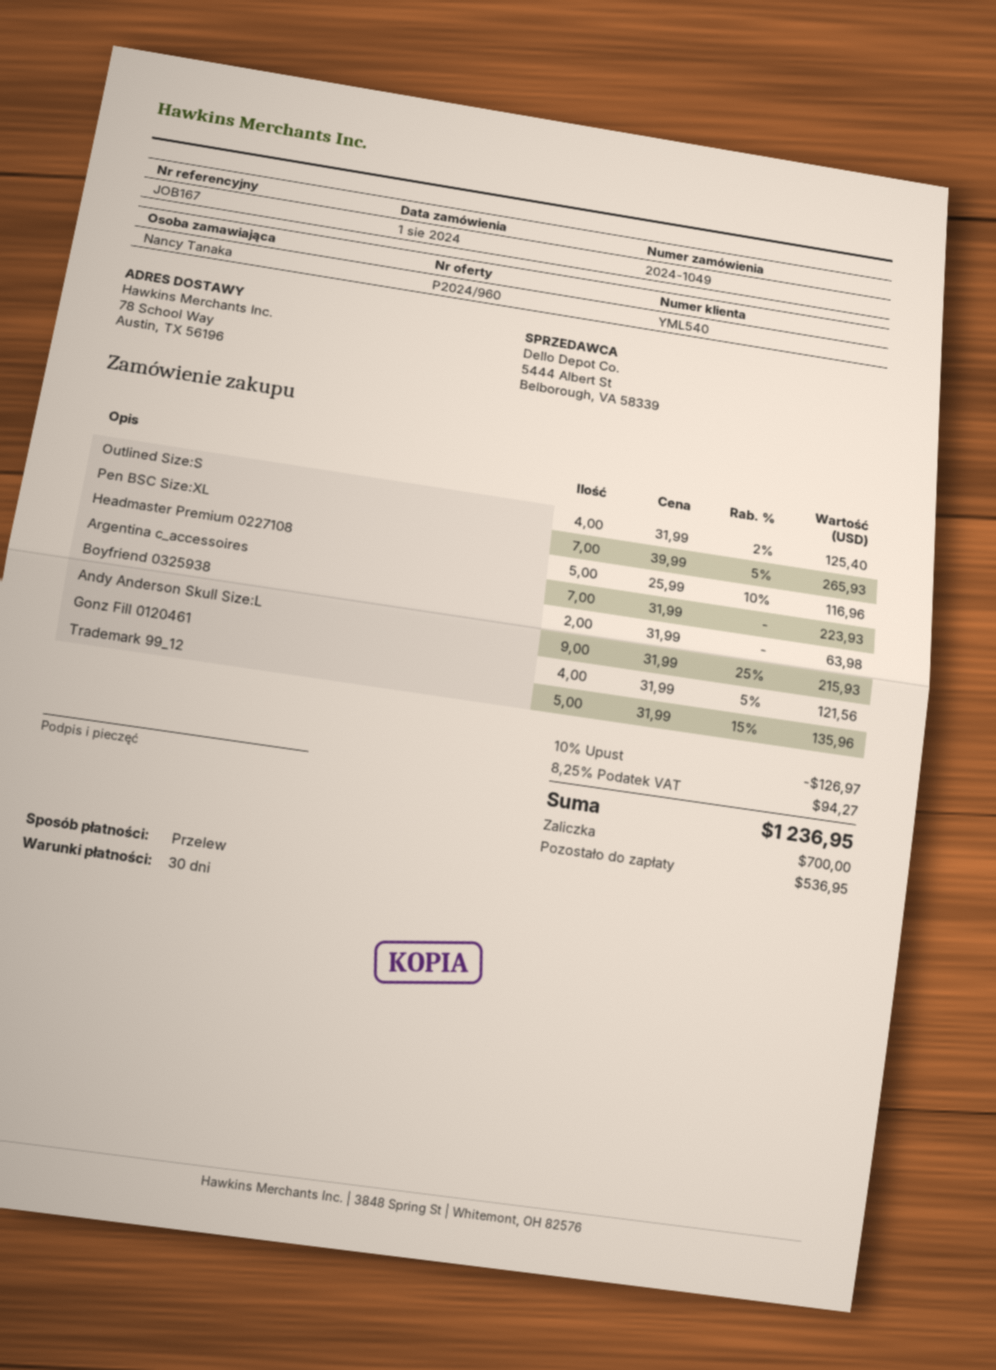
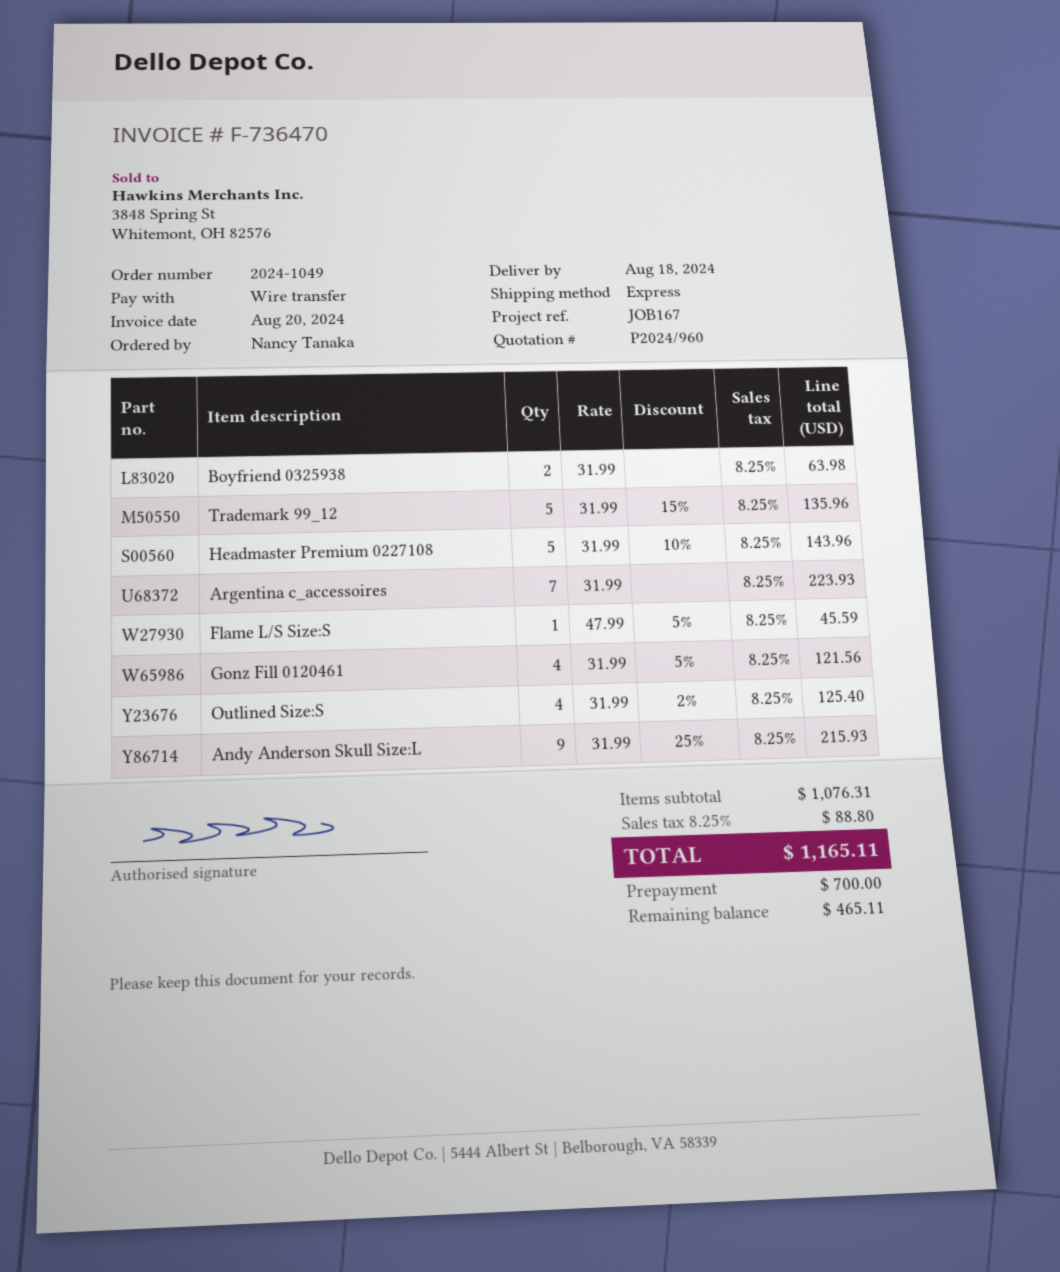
Pen BSC Size:XL: 7 x 39.99 - 5% = 265.93 -> none
Headmaster Premium 0227108: 5 x 25.99 - 10% = 116.96 -> 5 x 31.99 - 10% = 143.96
Flame L/S Size:S: none -> 1 x 47.99 - 5% = 45.59
discount: 10% = 126.97 -> none
tax: 8.25% = 94.27 -> 8.25% = 88.80
total: 1236.95 -> 1165.11
balance: 536.95 -> 465.11

